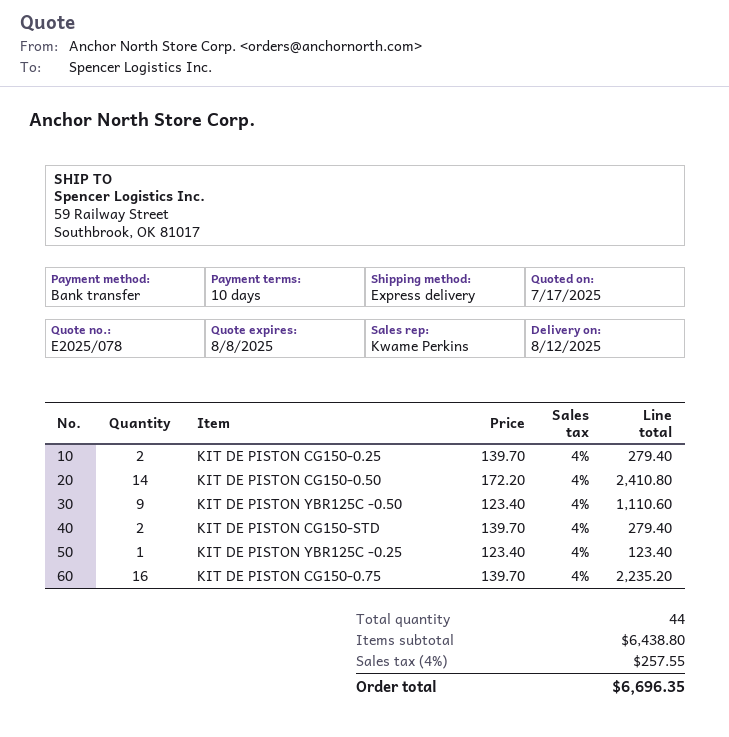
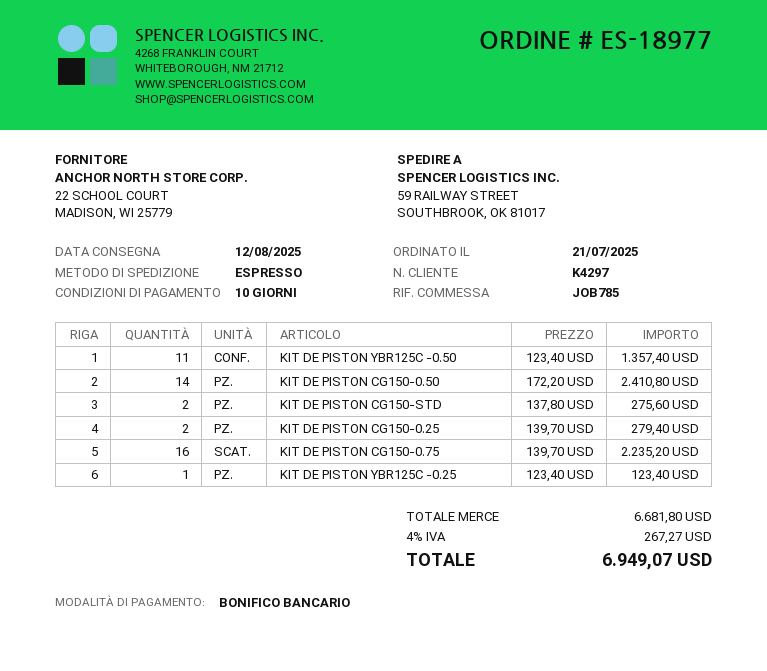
KIT DE PISTON YBR125C -0.50: 9 x 123.40 = 1110.60 -> 11 x 123.40 = 1357.40
KIT DE PISTON CG150-STD: 2 x 139.70 = 279.40 -> 2 x 137.80 = 275.60
subtotal: 6438.80 -> 6681.80
tax: 4% = 257.55 -> 4% = 267.27
total: 6696.35 -> 6949.07

